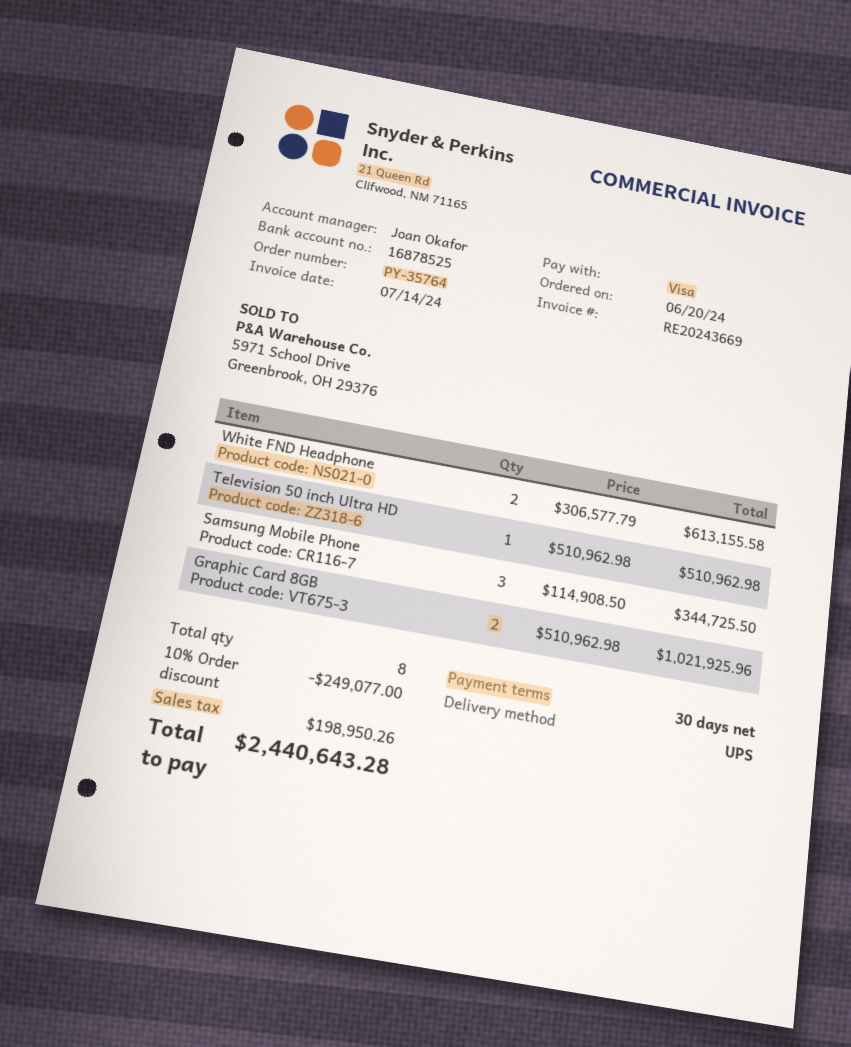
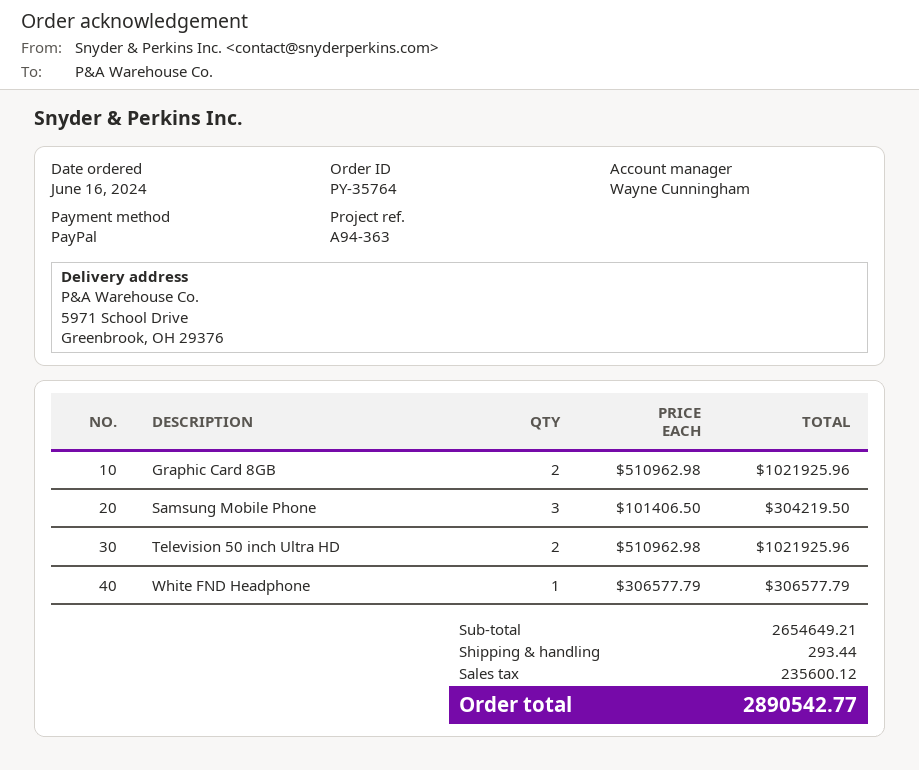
order date: 2024-06-20 -> 2024-06-16
sales rep: Joan Okafor -> Wayne Cunningham
payment method: Visa -> PayPal
White FND Headphone: 2 x 306577.79 = 613155.58 -> 1 x 306577.79 = 306577.79
Television 50 inch Ultra HD: 1 x 510962.98 = 510962.98 -> 2 x 510962.98 = 1021925.96
Samsung Mobile Phone: 3 x 114908.50 = 344725.50 -> 3 x 101406.50 = 304219.50
discount: 10% = 249077.00 -> none
shipping: none -> 293.44
tax: 198950.26 -> 235600.12
total: 2440643.28 -> 2890542.77

